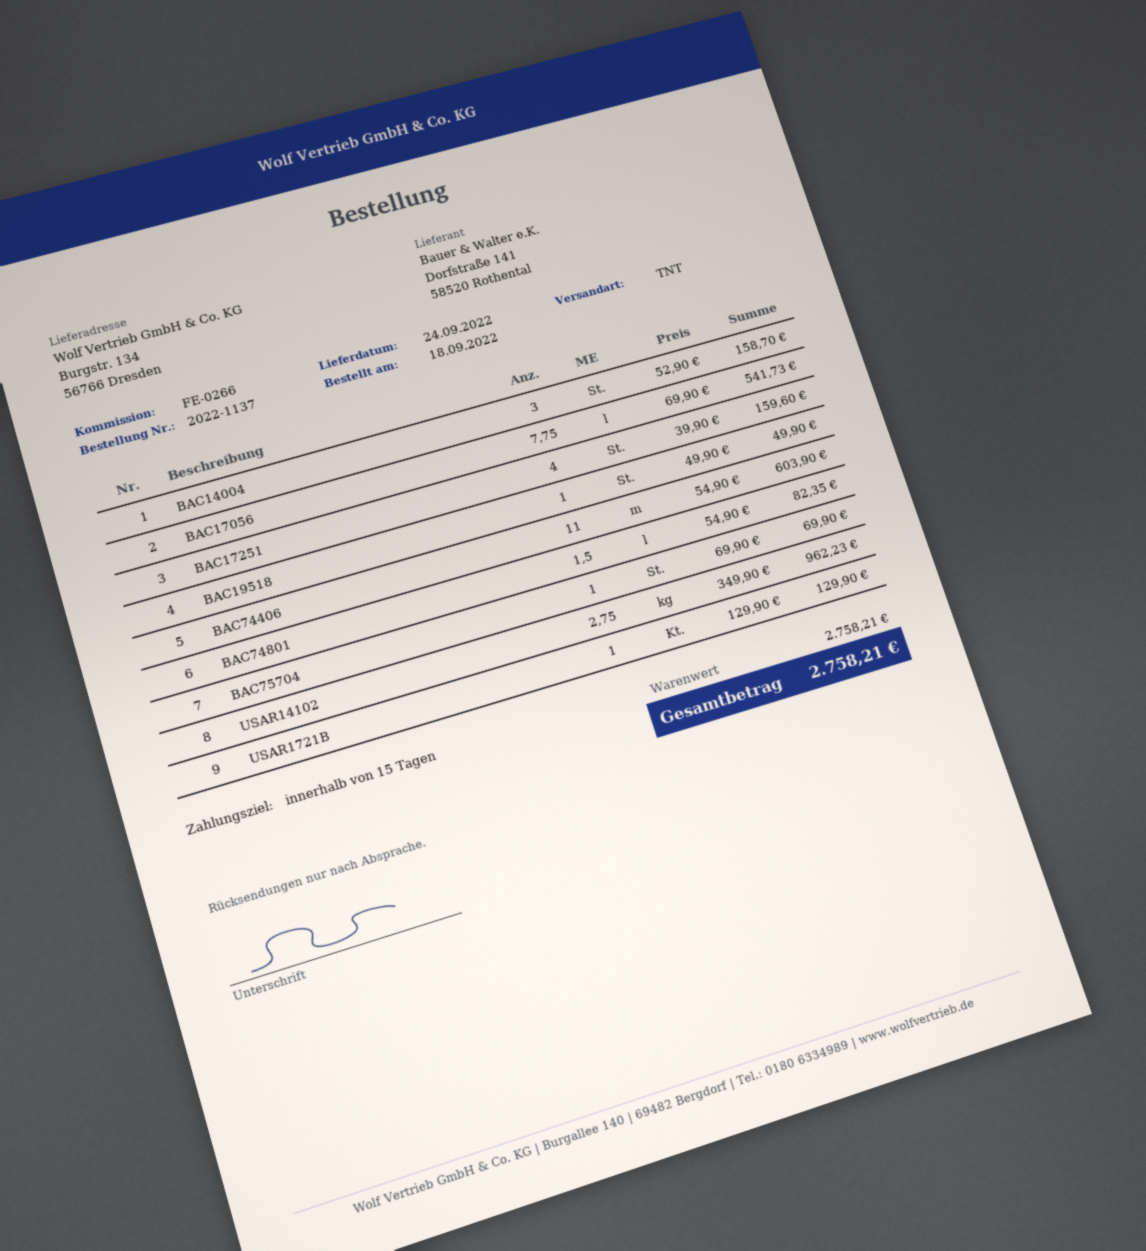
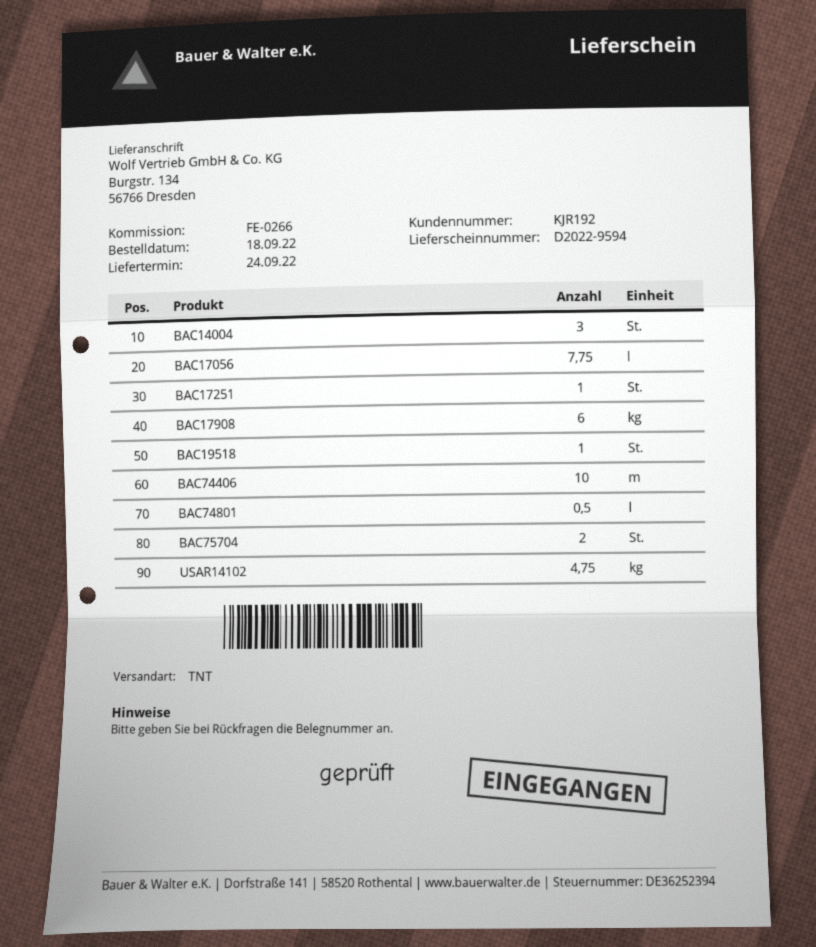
BAC17251: 4 -> 1
BAC74406: 11 -> 10
BAC74801: 1.5 -> 0.5
BAC75704: 1 -> 2
USAR14102: 2.75 -> 4.75
USAR1721B: 1 -> none
BAC17908: none -> 6

